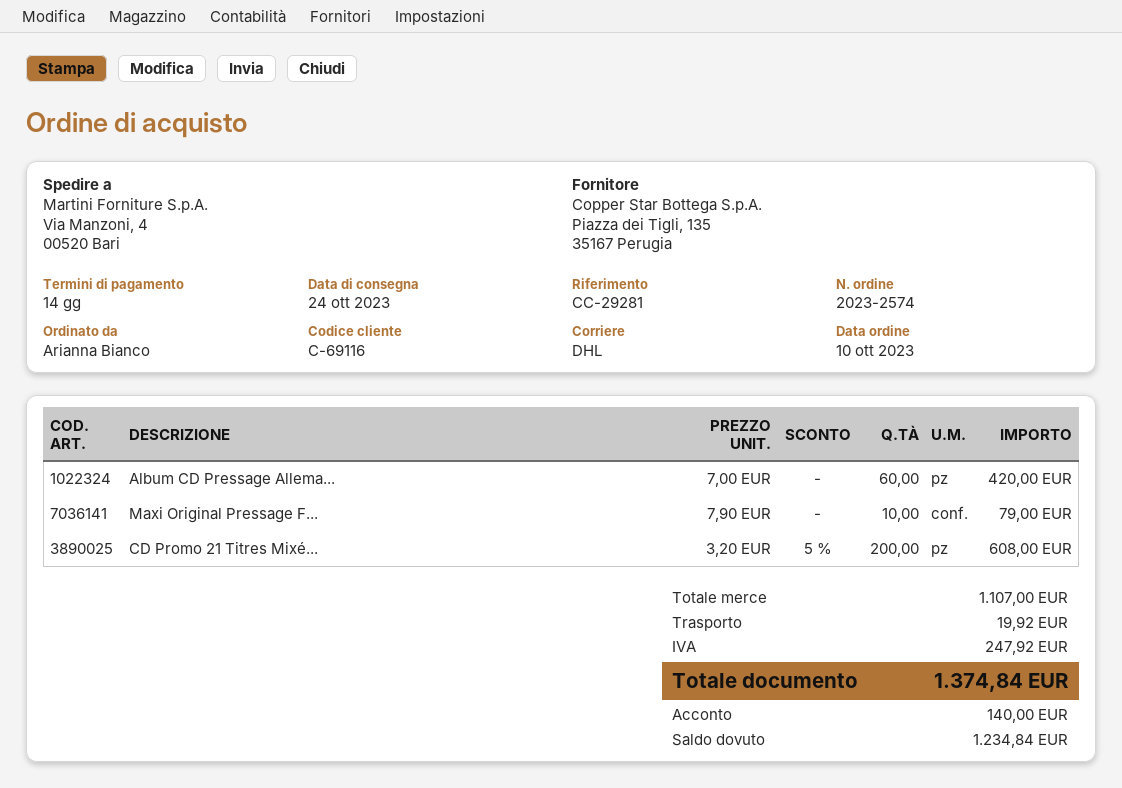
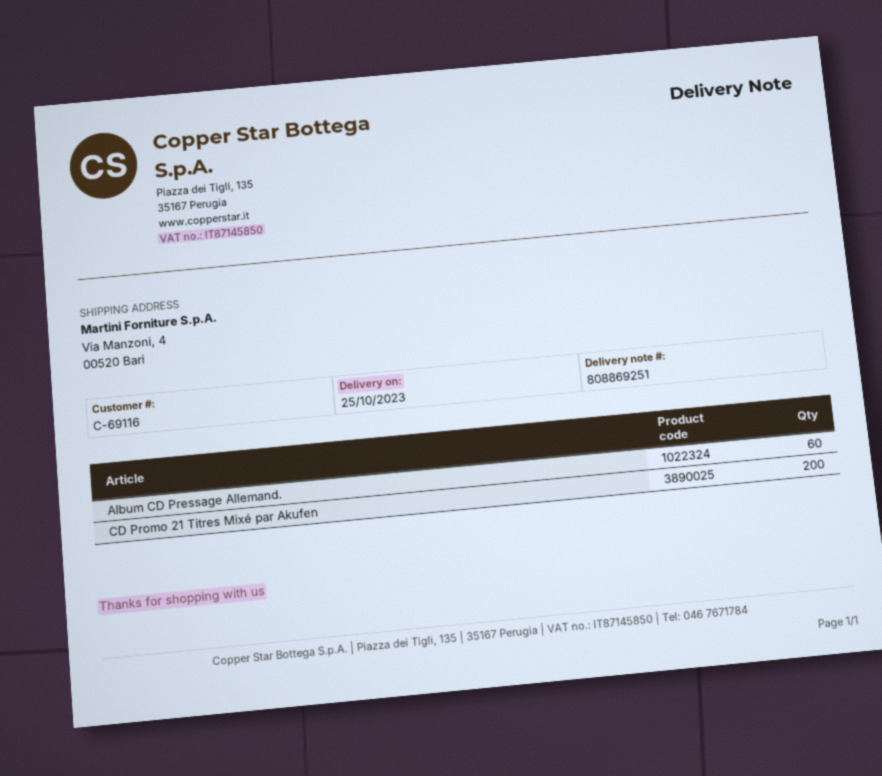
delivery date: 2023-10-24 -> 2023-10-25
Maxi Original Pressage F...: 10 -> none

